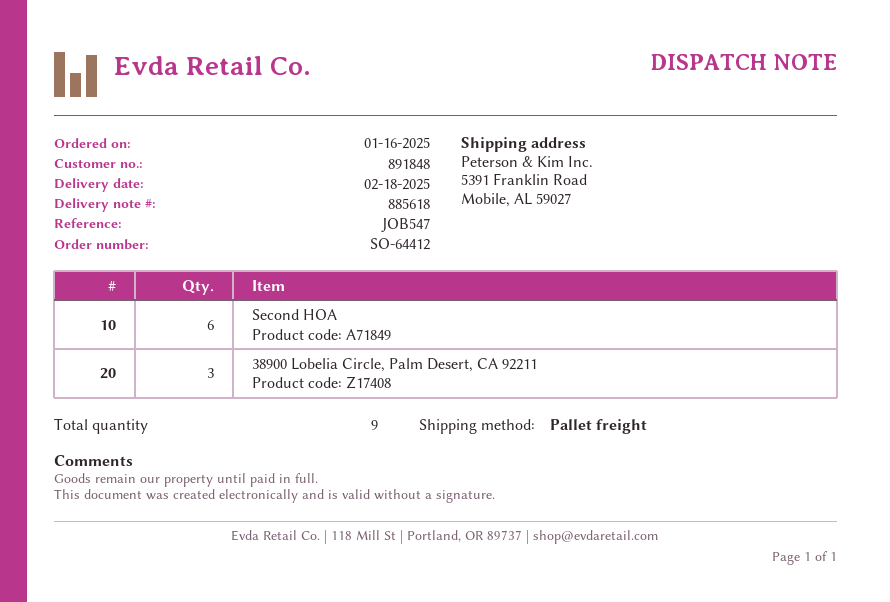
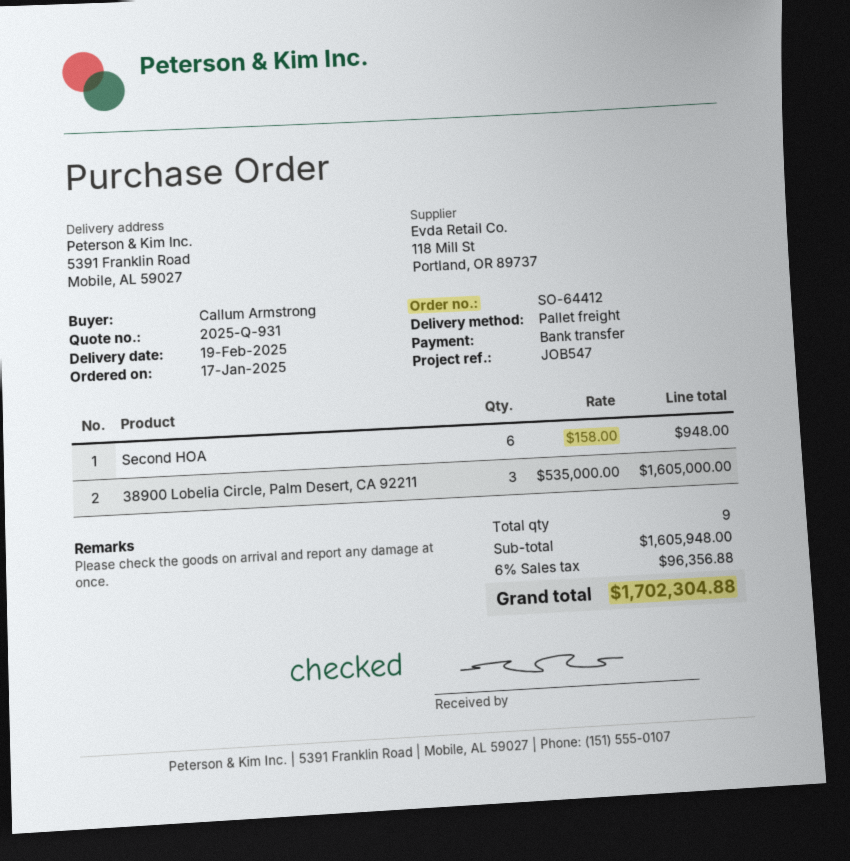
order date: 2025-01-16 -> 2025-01-17
delivery date: 2025-02-18 -> 2025-02-19

